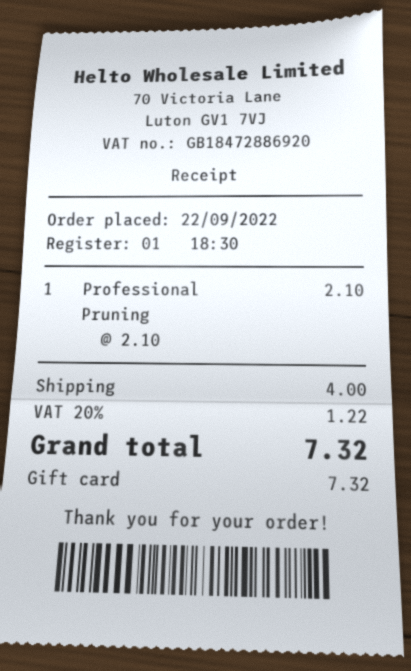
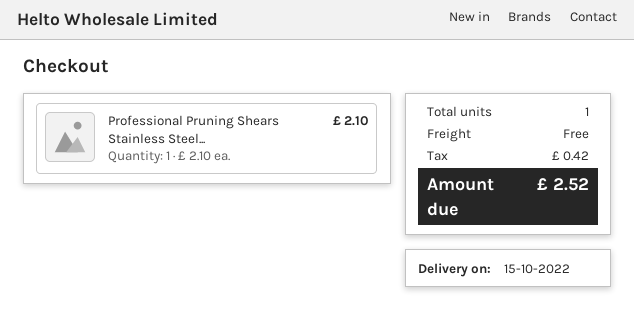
shipping: 4.00 -> 0.00
tax: 1.22 -> 0.42
total: 7.32 -> 2.52

